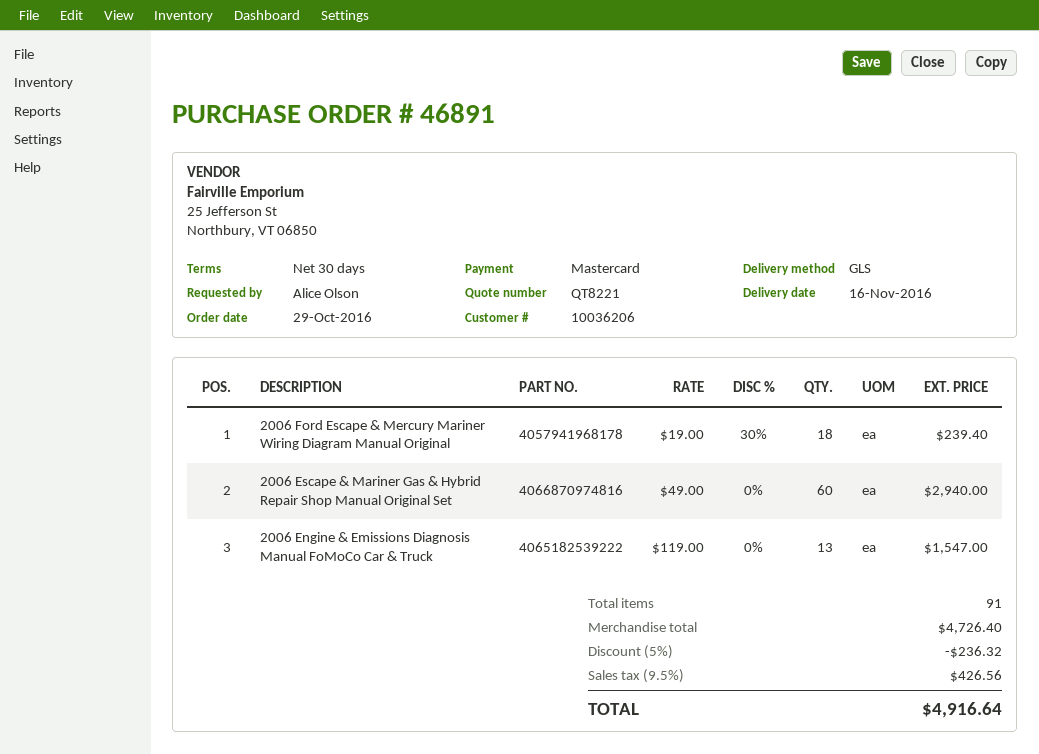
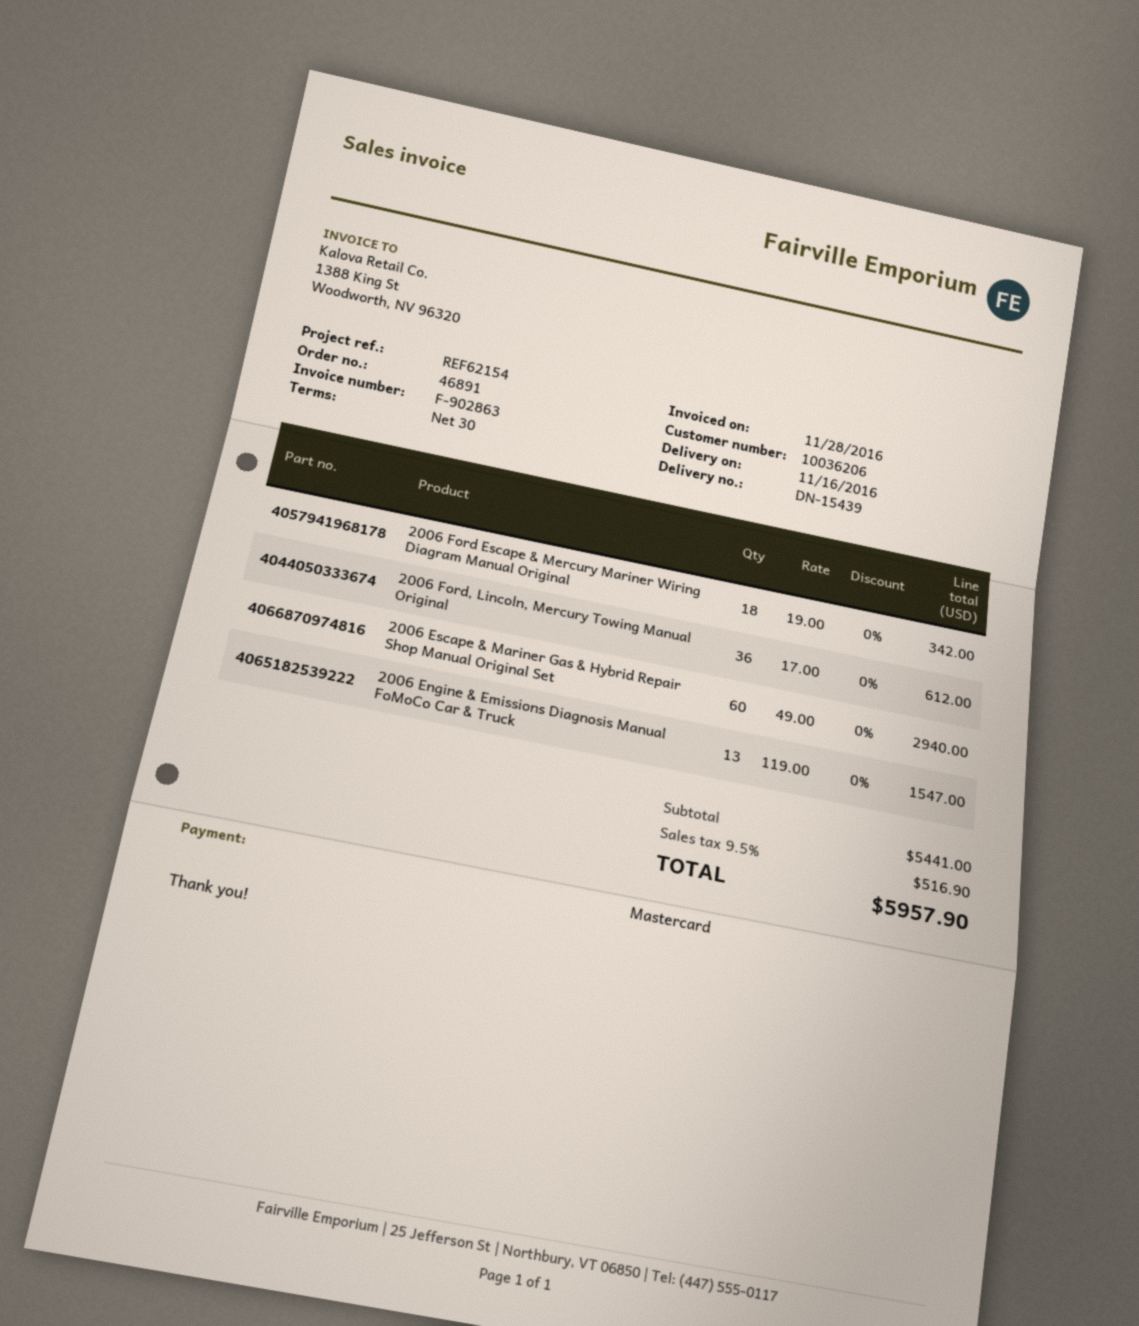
2006 Ford Escape & Mercury Mariner Wiring Diagram Manual Original: 18 x 19.00 - 30% = 239.40 -> 18 x 19.00 = 342.00
2006 Ford, Lincoln, Mercury Towing Manual Original: none -> 36 x 17.00 = 612.00
subtotal: 4726.40 -> 5441.00
discount: 5% = 236.32 -> none
tax: 9.5% = 426.56 -> 9.5% = 516.90
total: 4916.64 -> 5957.90

